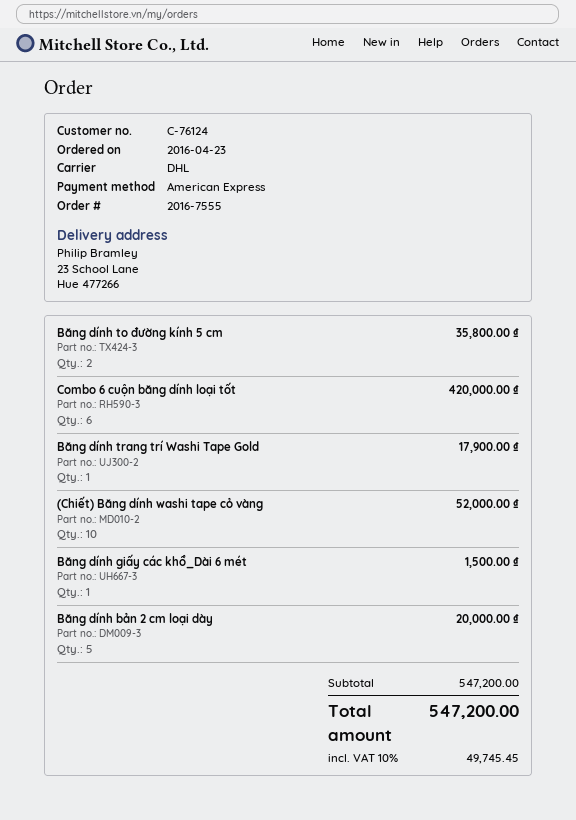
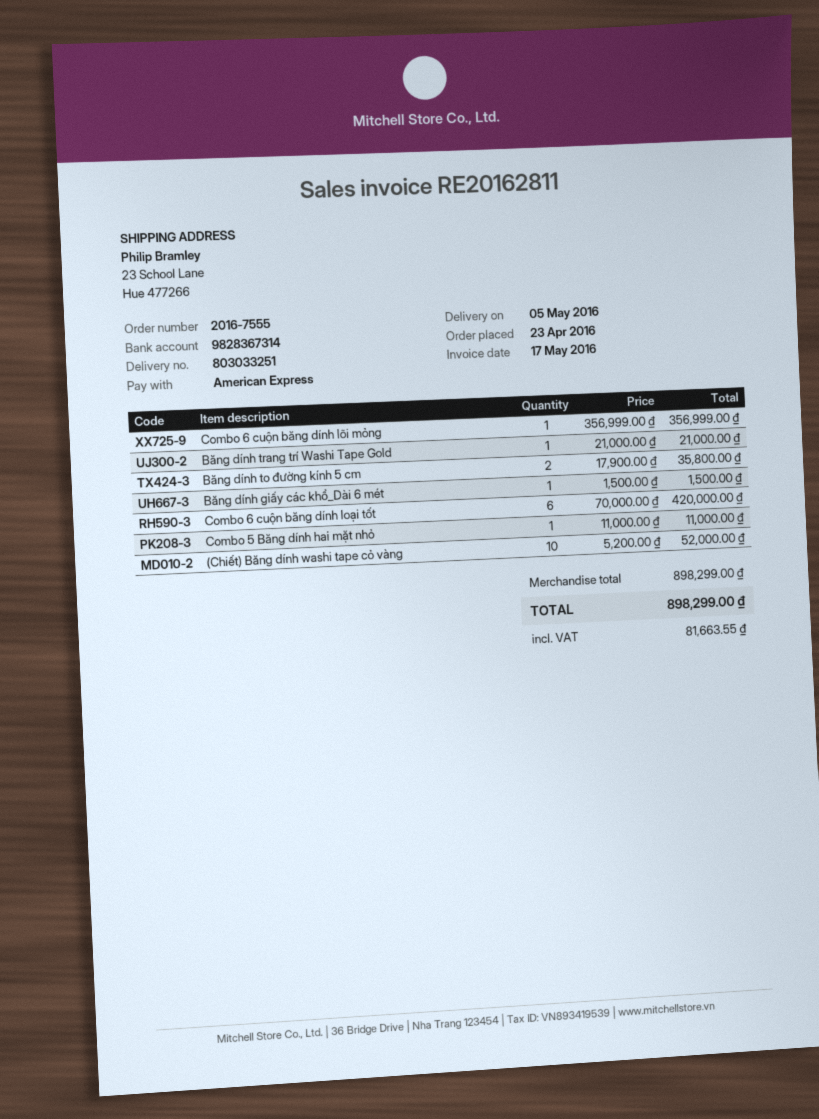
Băng dính trang trí Washi Tape Gold: 1 for 17900.00 -> 1 for 21000.00
Băng dính bản 2 cm loại dày: 5 for 20000.00 -> none
Combo 6 cuộn băng dính lõi mỏng: none -> 1 for 356999.00
Combo 5 Băng dính hai mặt nhỏ: none -> 1 for 11000.00
subtotal: 547200.00 -> 898299.00
tax: 49745.45 -> 81663.55
total: 547200.00 -> 898299.00

